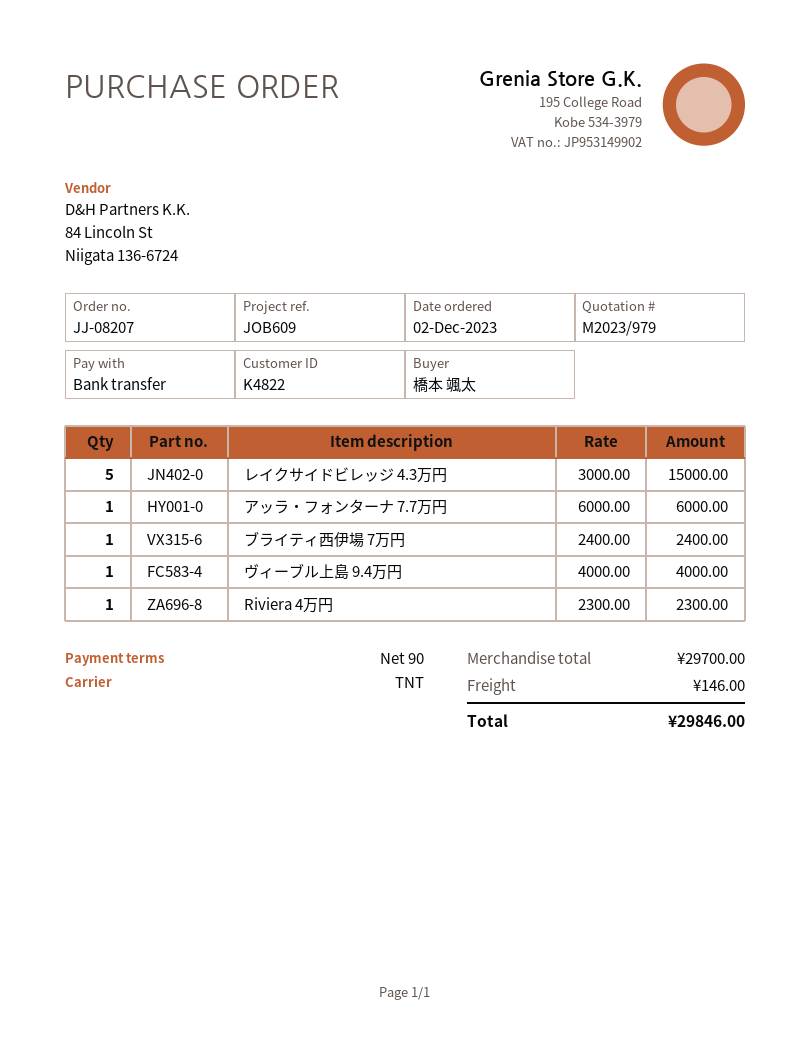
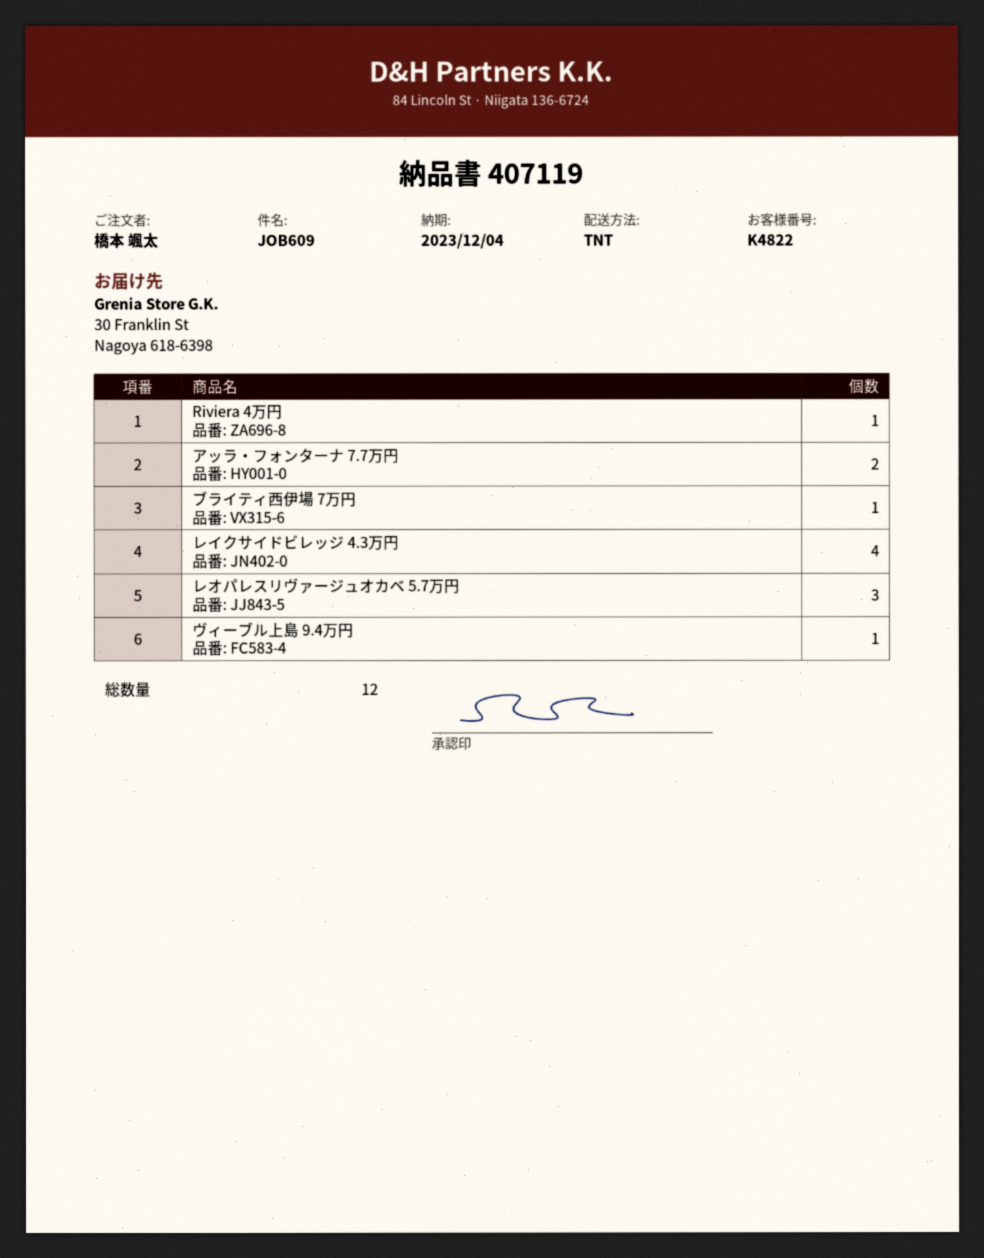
レイクサイドビレッジ 4.3万円: 5 -> 4
アッラ・フォンターナ 7.7万円: 1 -> 2
レオパレスリヴァージュオカベ 5.7万円: none -> 3

